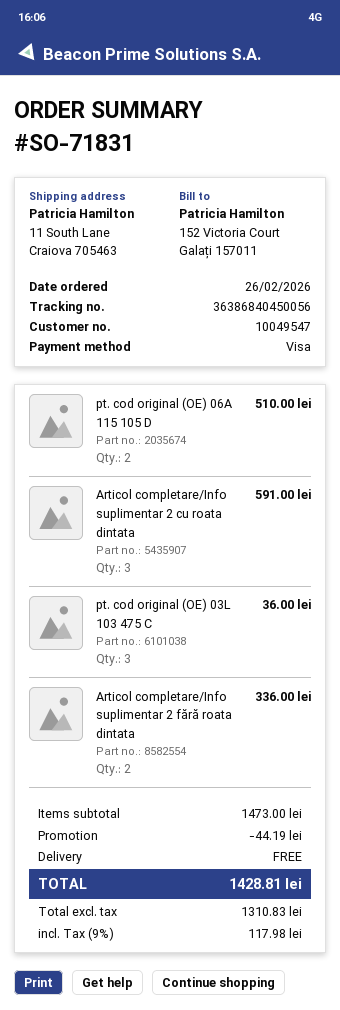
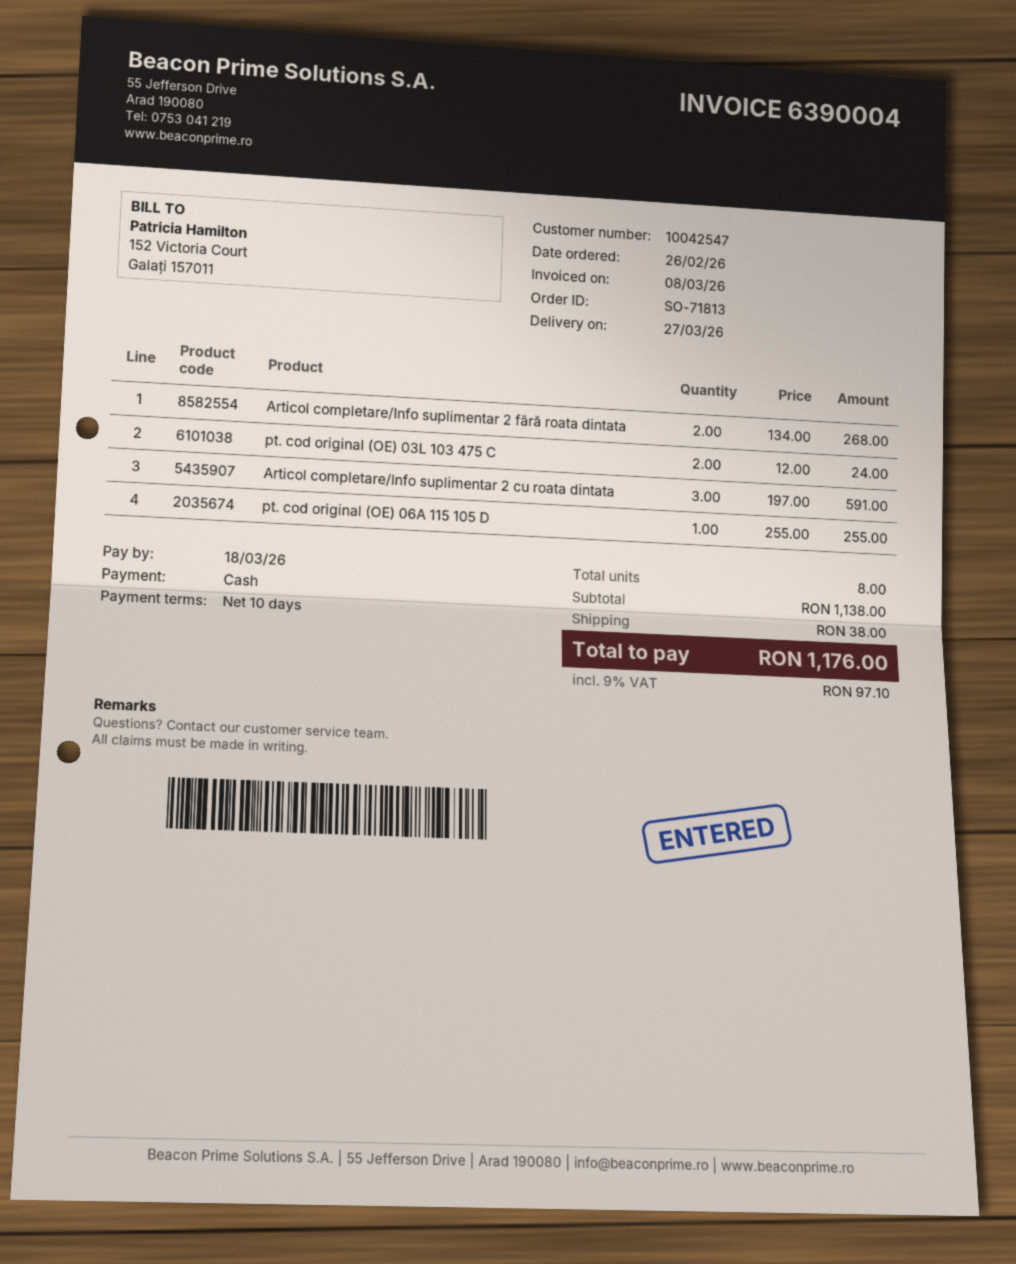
order number: SO-71831 -> SO-71813
customer number: 10049547 -> 10042547
payment method: Visa -> cash
pt. cod original (OE) 06A 115 105 D: 2 for 510.00 -> 1 for 255.00
pt. cod original (OE) 03L 103 475 C: 3 for 36.00 -> 2 for 24.00
Articol completare/Info suplimentar 2 fără roata dintata: 2 for 336.00 -> 2 for 268.00
subtotal: 1473.00 -> 1138.00
discount: 44.19 -> none
shipping: 0.00 -> 38.00
tax: 9% = 117.98 -> 9% = 97.10
total: 1428.81 -> 1176.00

